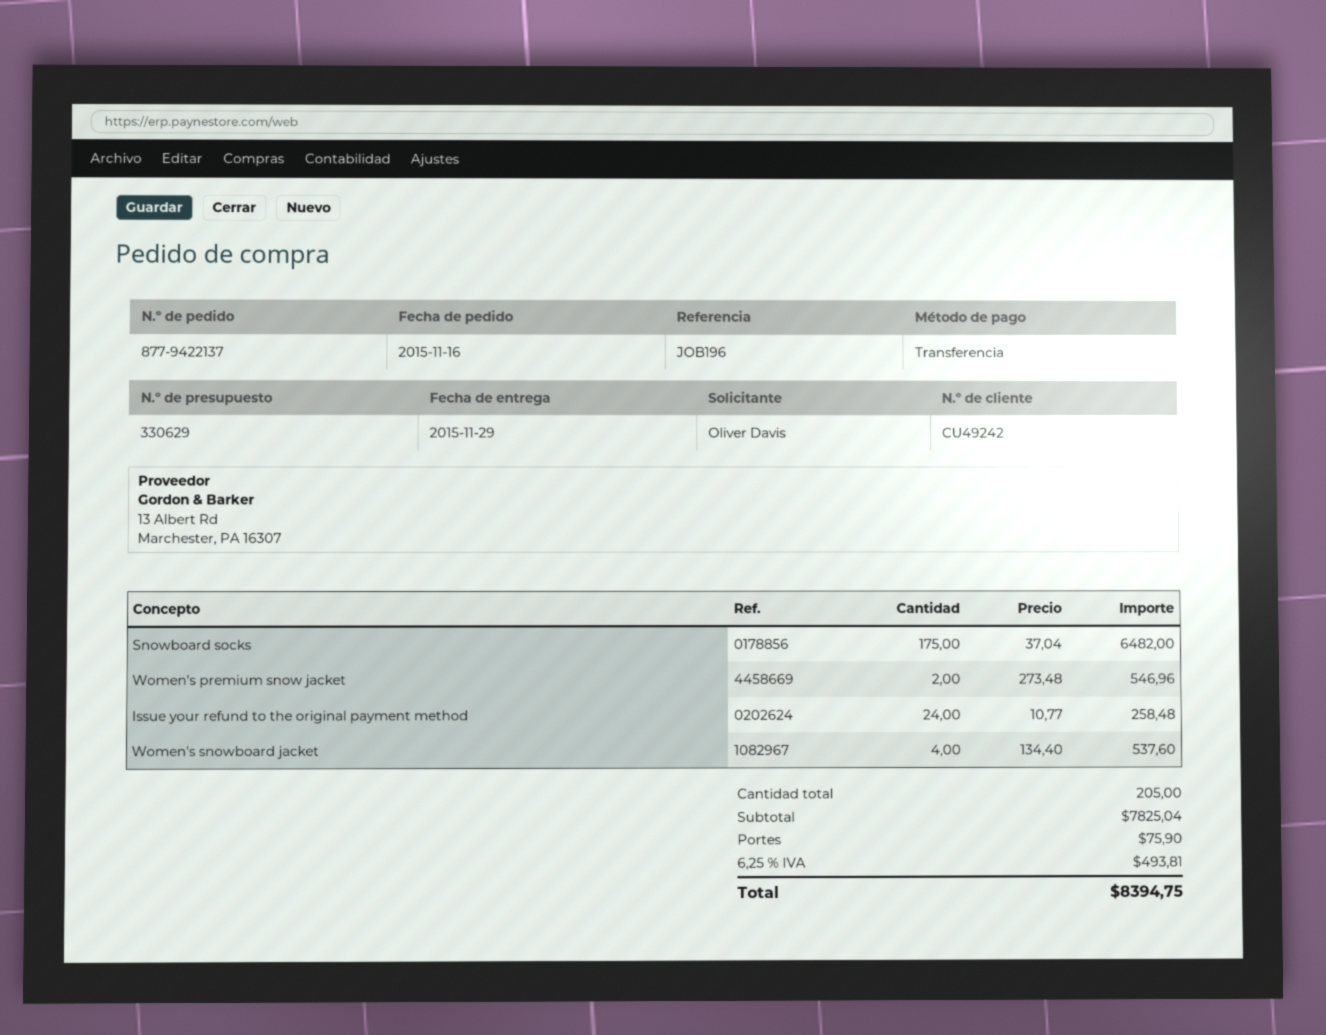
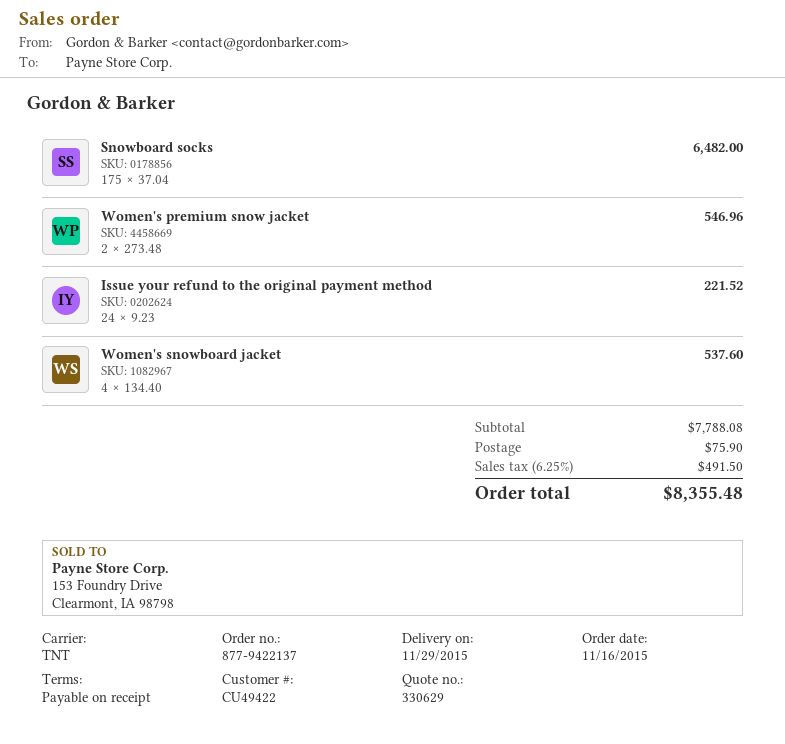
customer number: CU49242 -> CU49422
Issue your refund to the original payment method: 24 x 10.77 = 258.48 -> 24 x 9.23 = 221.52
subtotal: 7825.04 -> 7788.08
tax: 6.25% = 493.81 -> 6.25% = 491.50
total: 8394.75 -> 8355.48

